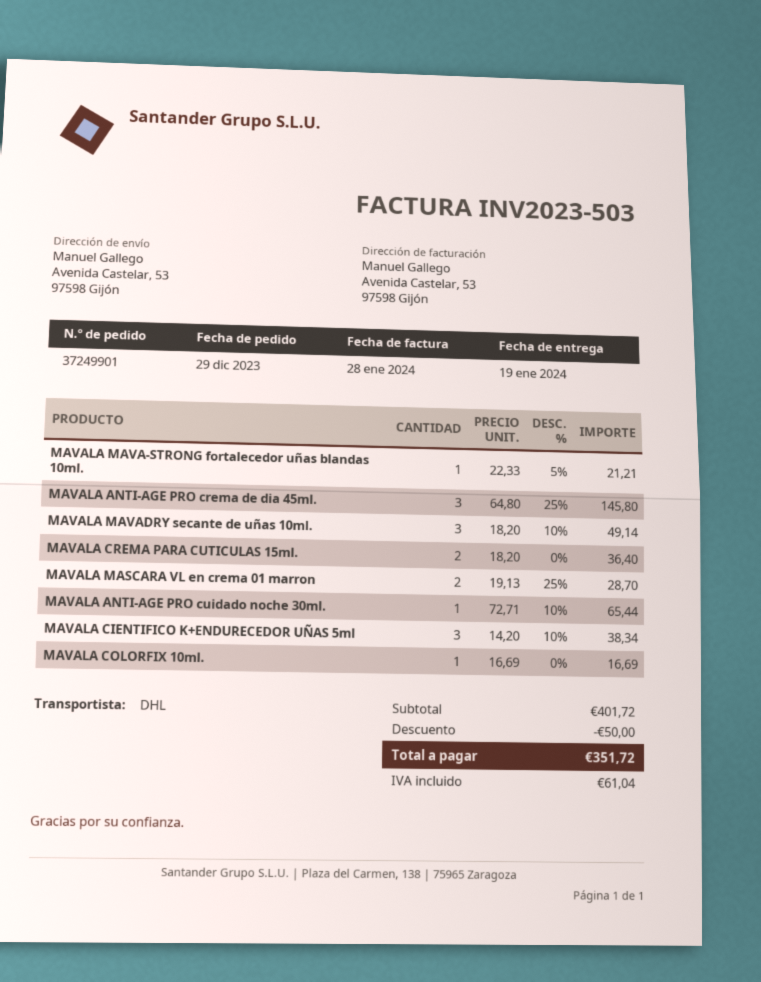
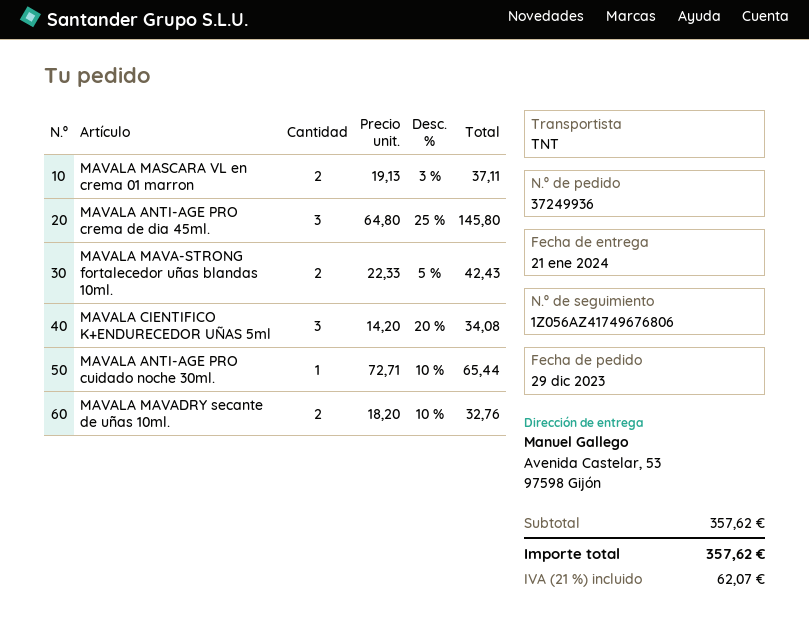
order number: 37249901 -> 37249936
delivery date: 2024-01-19 -> 2024-01-21
shipping method: DHL -> TNT
MAVALA MAVA-STRONG fortalecedor uñas blandas 10ml.: 1 x 22.33 - 5% = 21.21 -> 2 x 22.33 - 5% = 42.43
MAVALA MAVADRY secante de uñas 10ml.: 3 x 18.20 - 10% = 49.14 -> 2 x 18.20 - 10% = 32.76
MAVALA CREMA PARA CUTICULAS 15ml.: 2 x 18.20 = 36.40 -> none
MAVALA MASCARA VL en crema 01 marron: 2 x 19.13 - 25% = 28.70 -> 2 x 19.13 - 3% = 37.11
MAVALA CIENTIFICO K+ENDURECEDOR UÑAS 5ml: 3 x 14.20 - 10% = 38.34 -> 3 x 14.20 - 20% = 34.08
MAVALA COLORFIX 10ml.: 1 x 16.69 = 16.69 -> none
subtotal: 401.72 -> 357.62
discount: 50.00 -> none
tax: 61.04 -> 62.07
total: 351.72 -> 357.62

